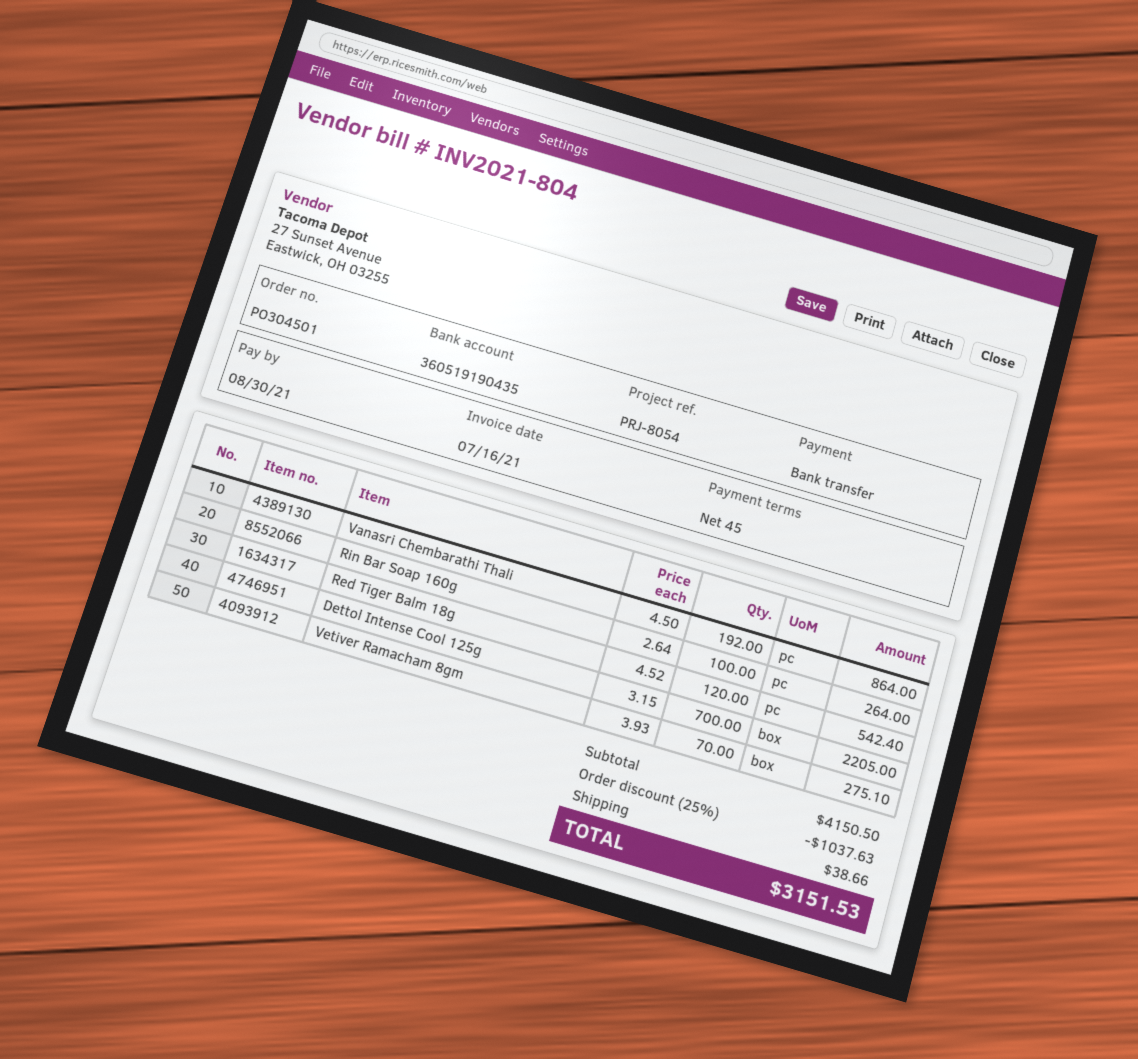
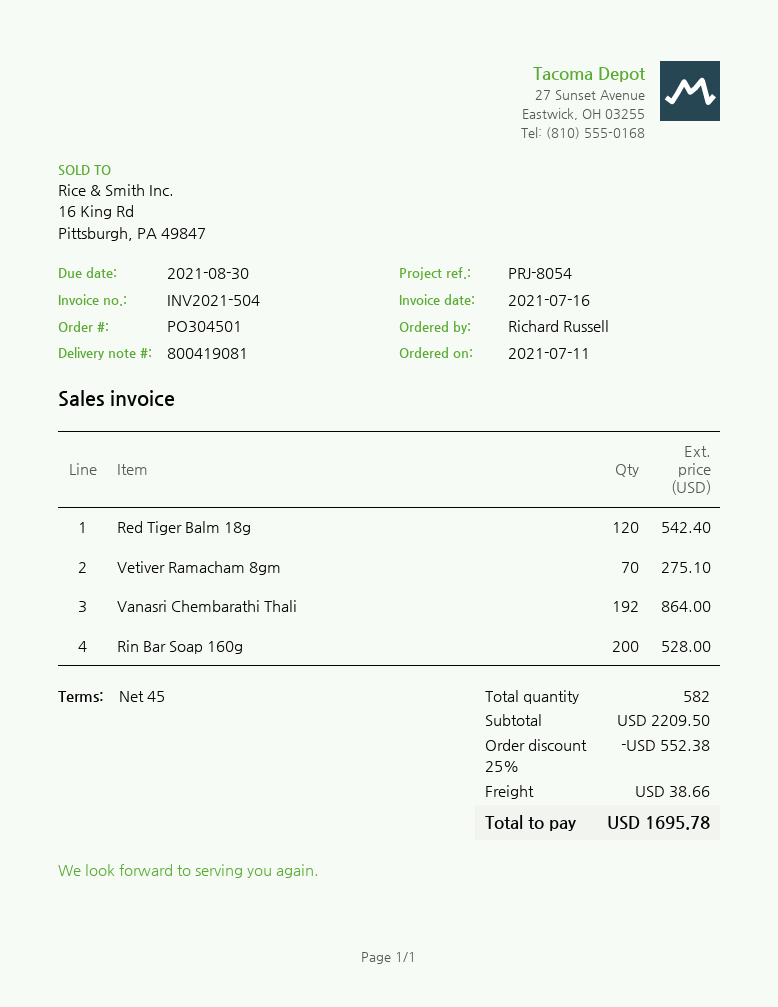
invoice number: INV2021-804 -> INV2021-504
Rin Bar Soap 160g: 100 for 264.00 -> 200 for 528.00
Dettol Intense Cool 125g: 700 for 2205.00 -> none
subtotal: 4150.50 -> 2209.50
discount: 25% = 1037.63 -> 25% = 552.38
total: 3151.53 -> 1695.78

